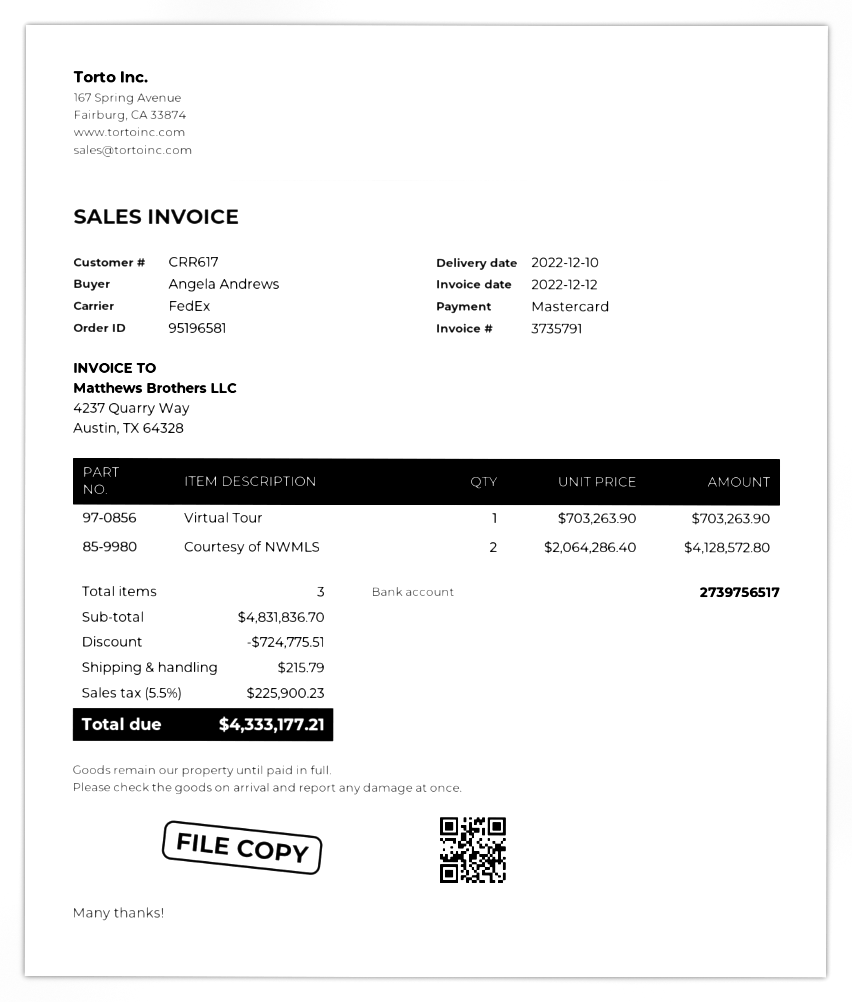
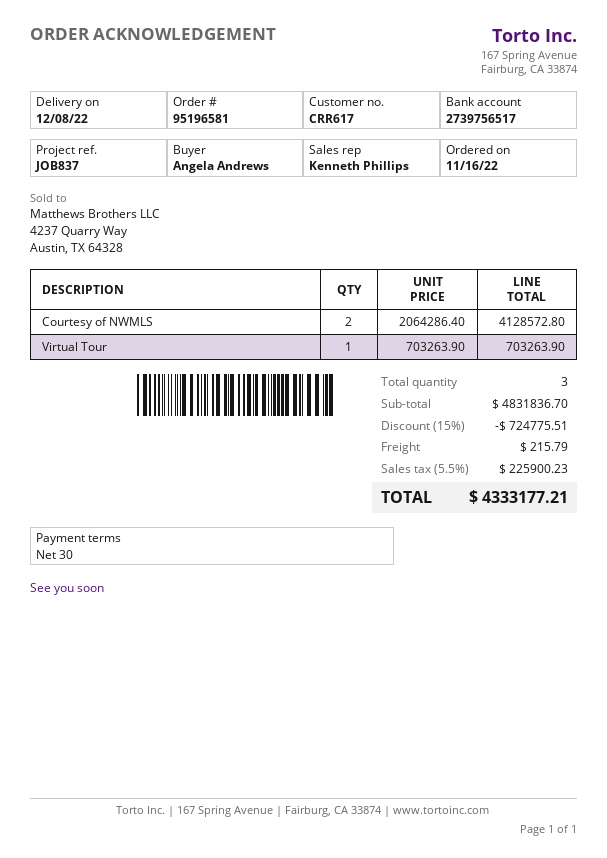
delivery date: 2022-12-10 -> 2022-12-08

